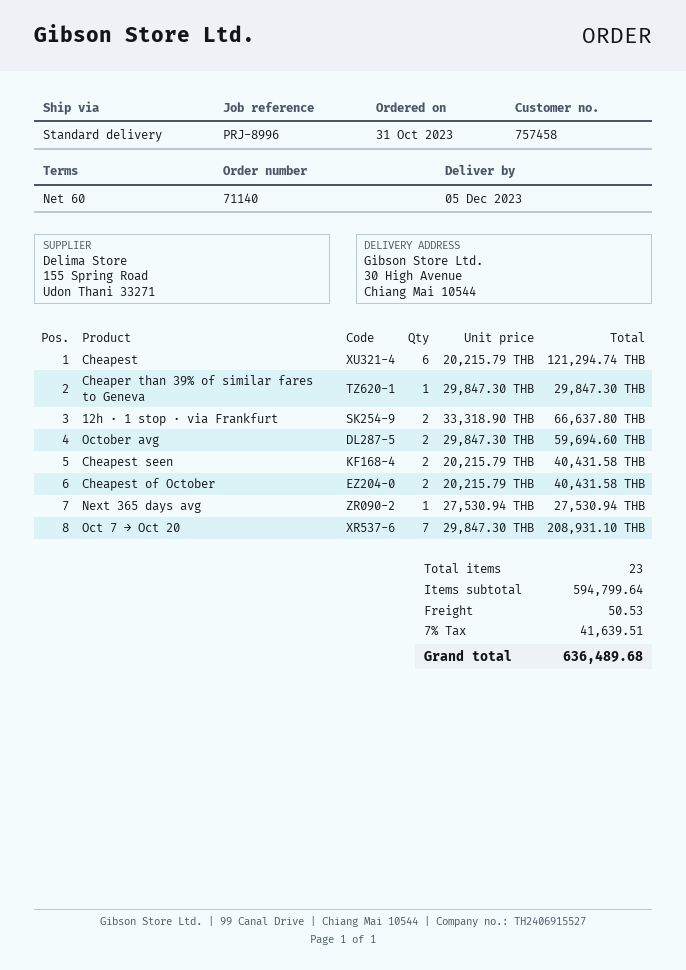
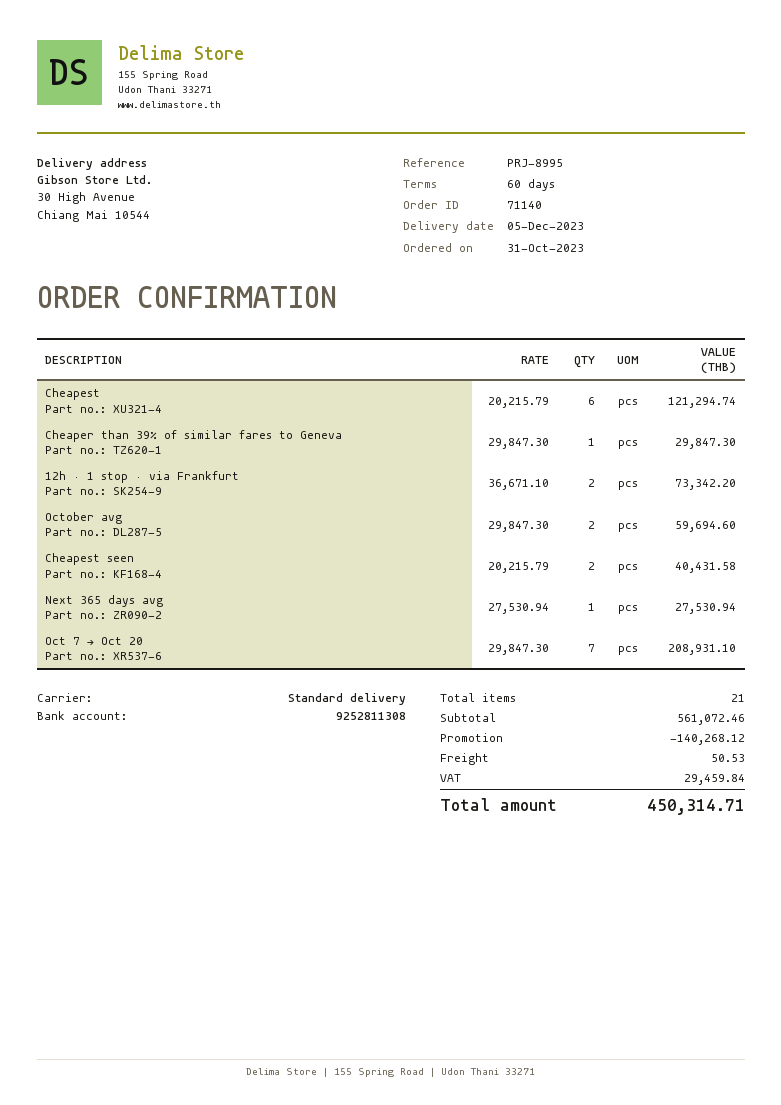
reference: PRJ-8996 -> PRJ-8995
12h · 1 stop · via Frankfurt: 2 x 33318.90 = 66637.80 -> 2 x 36671.10 = 73342.20
Cheapest of October: 2 x 20215.79 = 40431.58 -> none
total quantity: 23 -> 21
subtotal: 594799.64 -> 561072.46
discount: none -> 140268.12
tax: 41639.51 -> 29459.84
total: 636489.68 -> 450314.71

